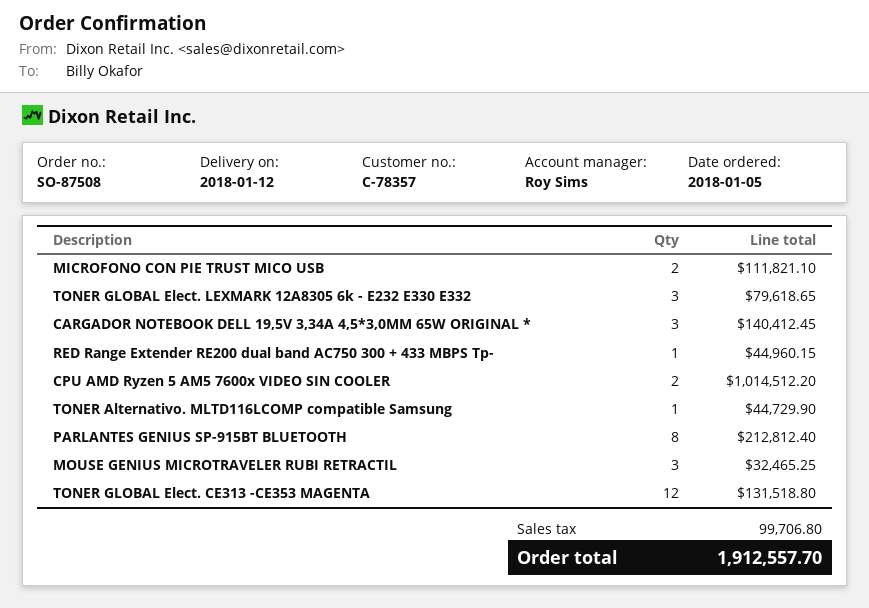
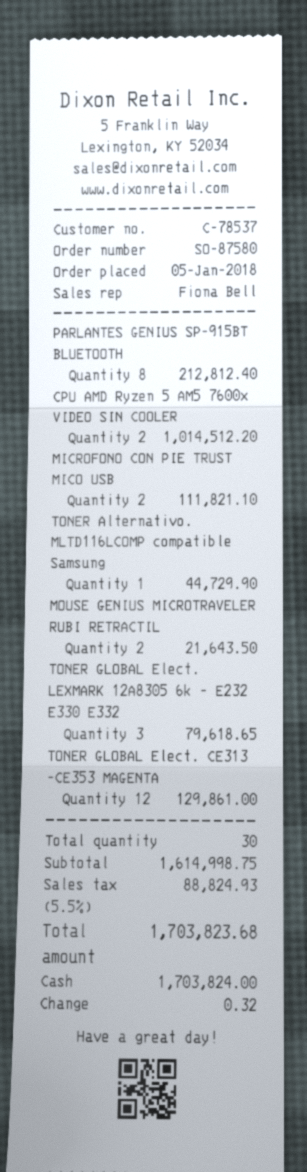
order number: SO-87508 -> SO-87580
customer number: C-78357 -> C-78537
sales rep: Roy Sims -> Fiona Bell
CARGADOR NOTEBOOK DELL 19,5V 3,34A 4,5*3,0MM 65W ORIGINAL *: 3 for 140412.45 -> none
RED Range Extender RE200 dual band AC750 300 + 433 MBPS Tp-: 1 for 44960.15 -> none
MOUSE GENIUS MICROTRAVELER RUBI RETRACTIL: 3 for 32465.25 -> 2 for 21643.50
TONER GLOBAL Elect. CE313 -CE353 MAGENTA: 12 for 131518.80 -> 12 for 129861.00
tax: 99706.80 -> 88824.93
total: 1912557.70 -> 1703823.68

